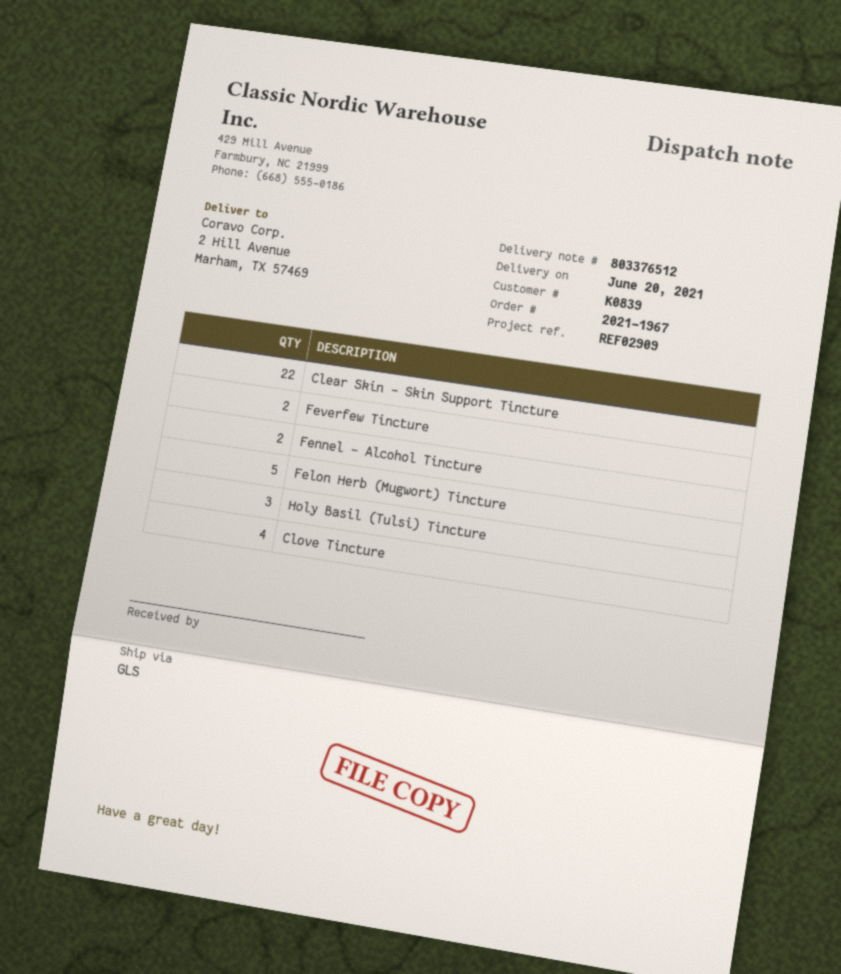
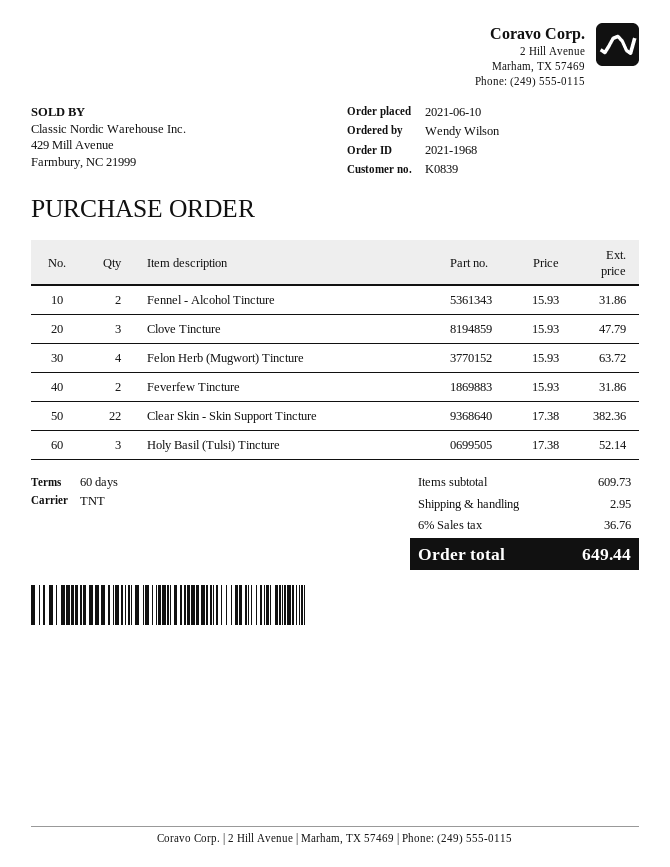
order number: 2021-1967 -> 2021-1968
shipping method: GLS -> TNT
Felon Herb (Mugwort) Tincture: 5 -> 4
Clove Tincture: 4 -> 3

